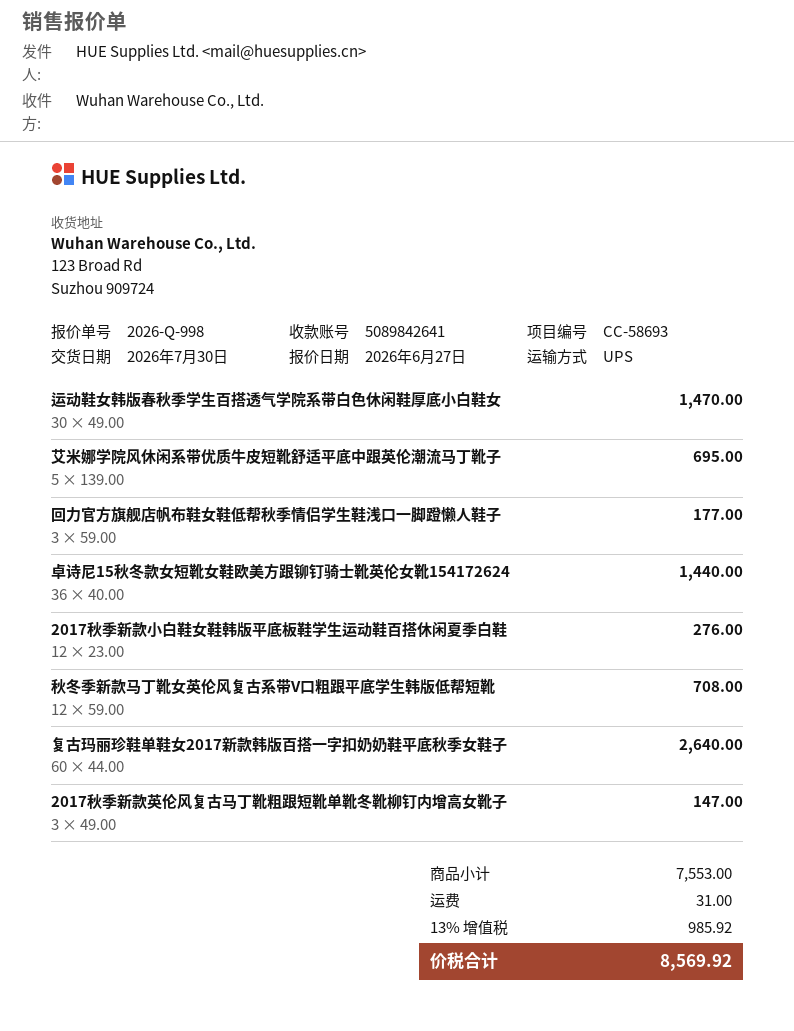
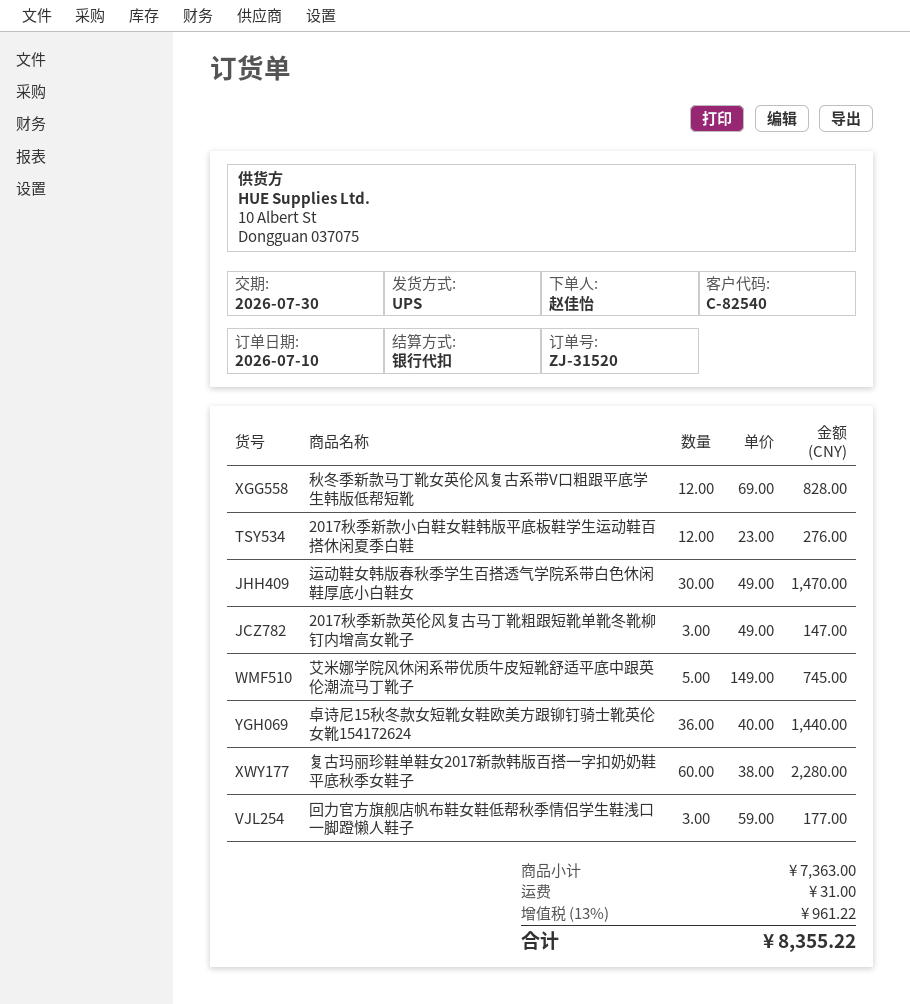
艾米娜学院风休闲系带优质牛皮短靴舒适平底中跟英伦潮流马丁靴子: 5 x 139.00 = 695.00 -> 5 x 149.00 = 745.00
秋冬季新款马丁靴女英伦风复古系带V口粗跟平底学生韩版低帮短靴: 12 x 59.00 = 708.00 -> 12 x 69.00 = 828.00
复古玛丽珍鞋单鞋女2017新款韩版百搭一字扣奶奶鞋平底秋季女鞋子: 60 x 44.00 = 2640.00 -> 60 x 38.00 = 2280.00
subtotal: 7553.00 -> 7363.00
tax: 13% = 985.92 -> 13% = 961.22
total: 8569.92 -> 8355.22

